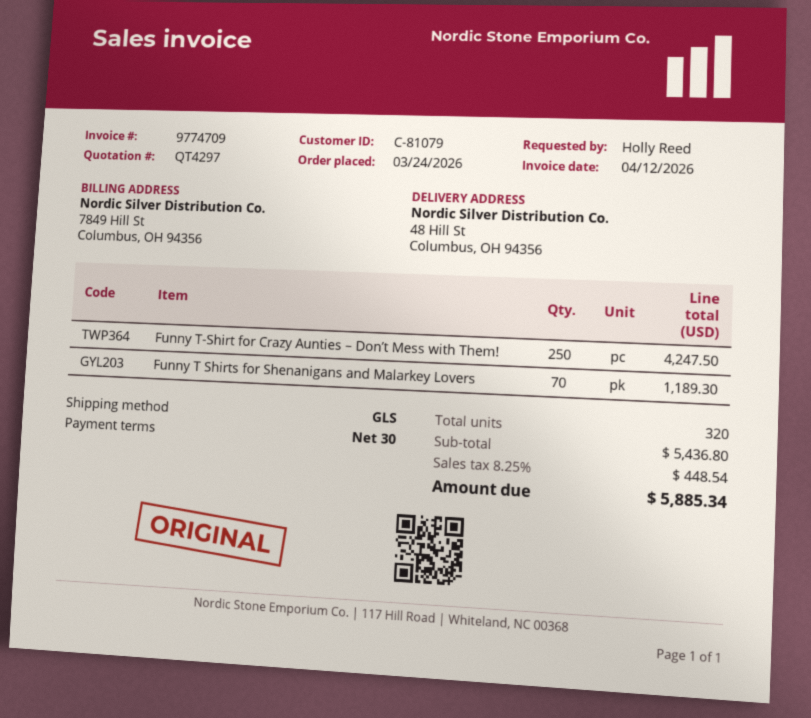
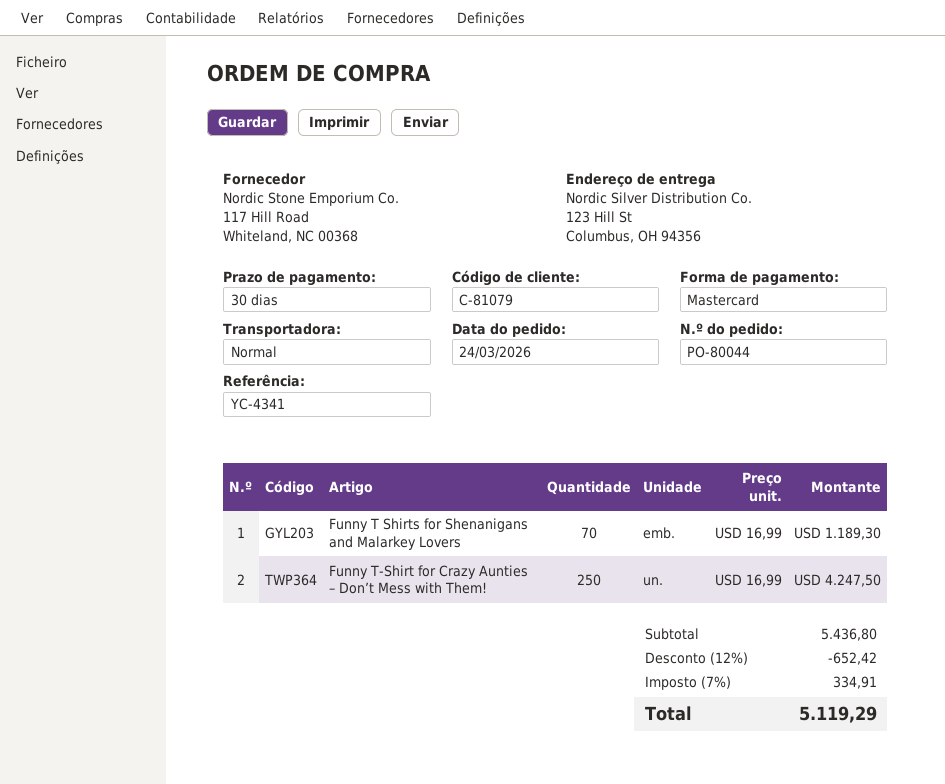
shipping method: GLS -> standard
ship to: 48 Hill St, Columbus, OH 94356 -> 123 Hill St, Columbus, OH 94356
discount: none -> 12% = 652.42
tax: 8.25% = 448.54 -> 7% = 334.91
total: 5885.34 -> 5119.29

